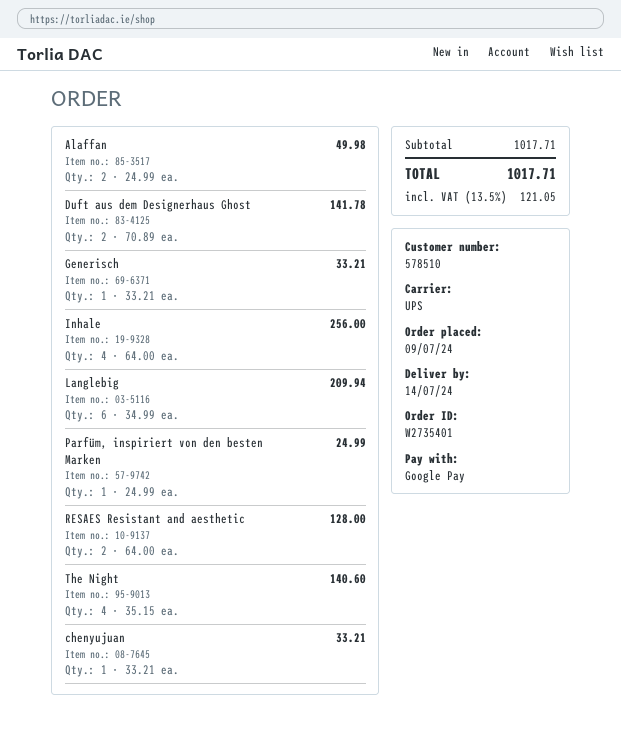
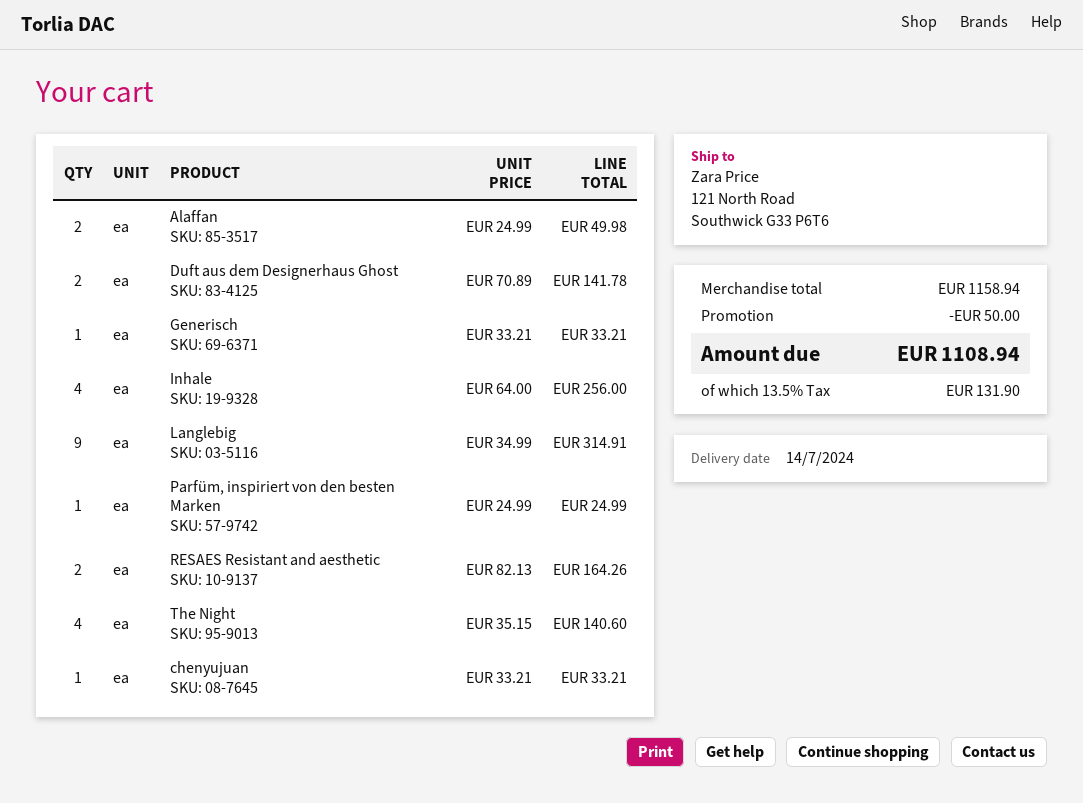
Langlebig: 6 x 34.99 = 209.94 -> 9 x 34.99 = 314.91
RESAES Resistant and aesthetic: 2 x 64.00 = 128.00 -> 2 x 82.13 = 164.26
subtotal: 1017.71 -> 1158.94
discount: none -> 50.00
tax: 13.5% = 121.05 -> 13.5% = 131.90
total: 1017.71 -> 1108.94

